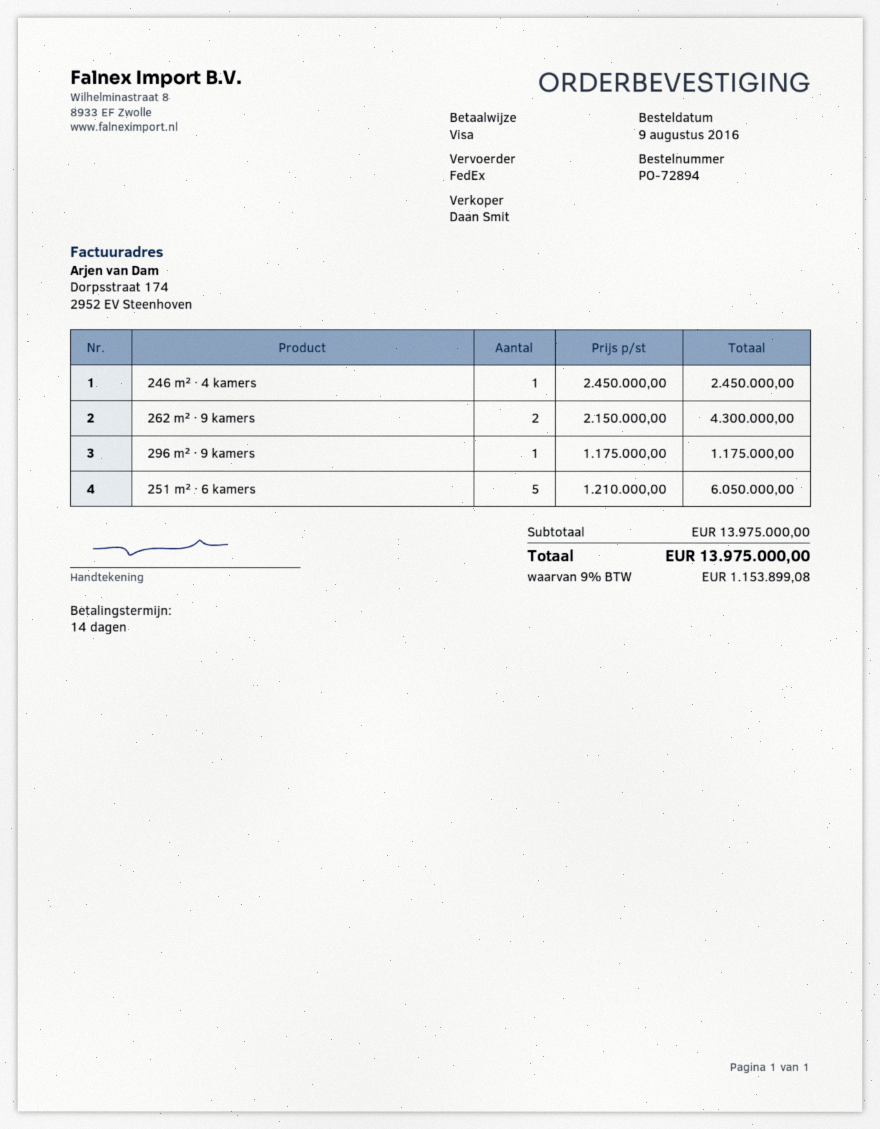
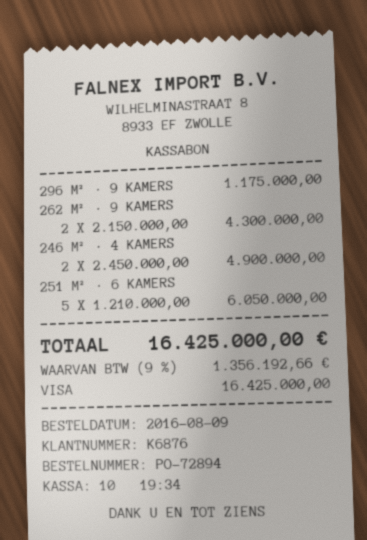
246 m² · 4 kamers: 1 x 2450000.00 = 2450000.00 -> 2 x 2450000.00 = 4900000.00
tax: 9% = 1153899.08 -> 9% = 1356192.66
total: 13975000.00 -> 16425000.00

